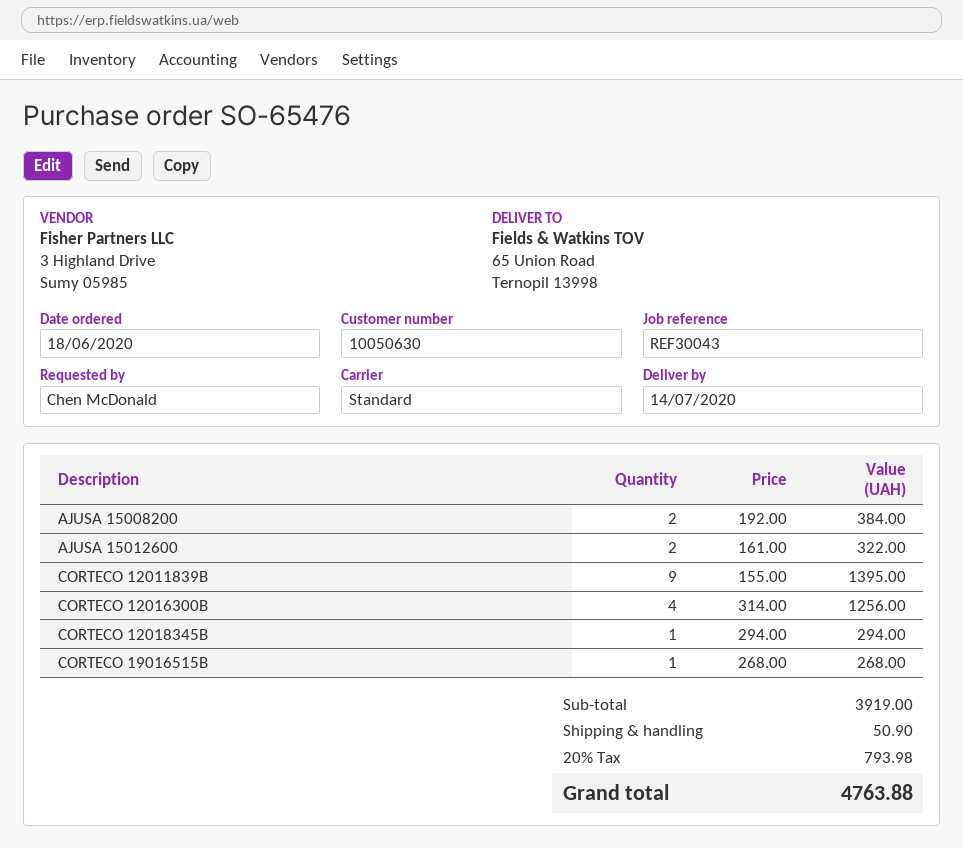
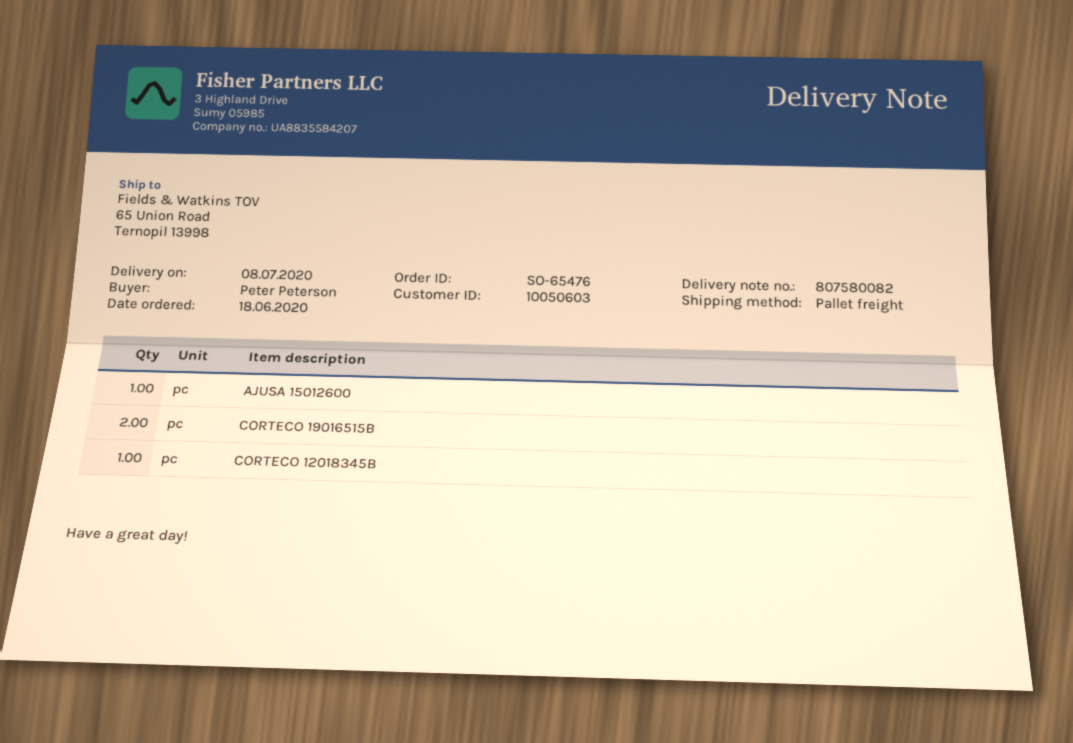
delivery date: 2020-07-14 -> 2020-07-08
customer number: 10050630 -> 10050603
ordered by: Chen McDonald -> Peter Peterson
shipping method: standard -> pallet freight
AJUSA 15008200: 2 -> none
AJUSA 15012600: 2 -> 1
CORTECO 12011839B: 9 -> none
CORTECO 12016300B: 4 -> none
CORTECO 19016515B: 1 -> 2

